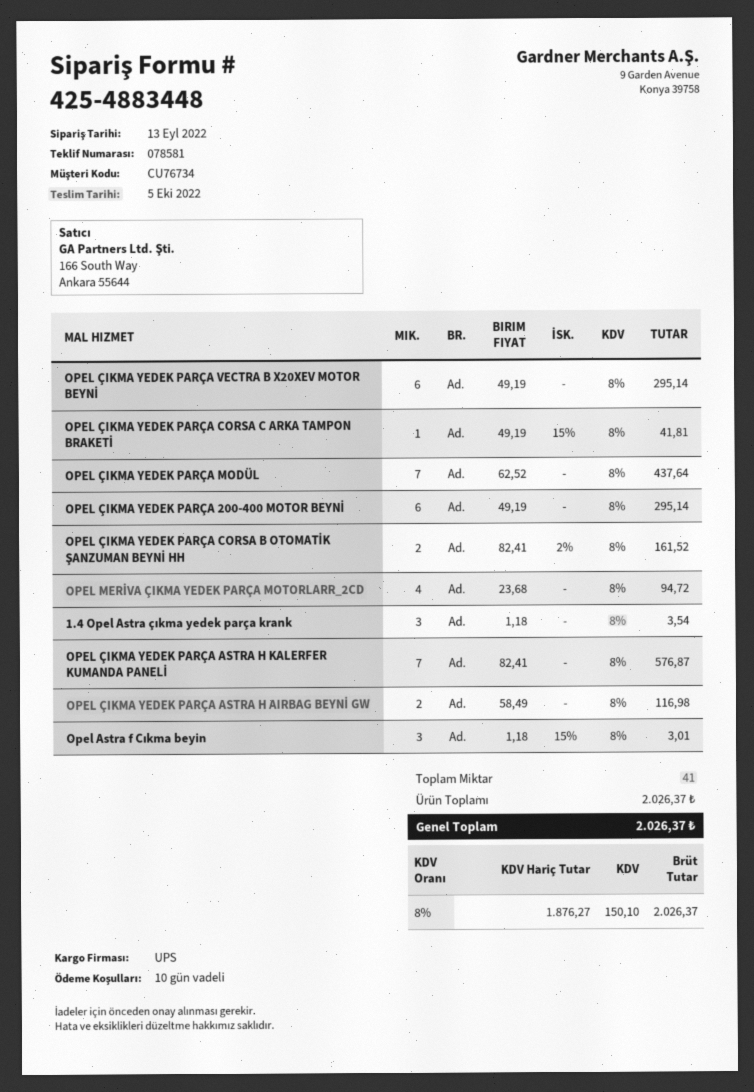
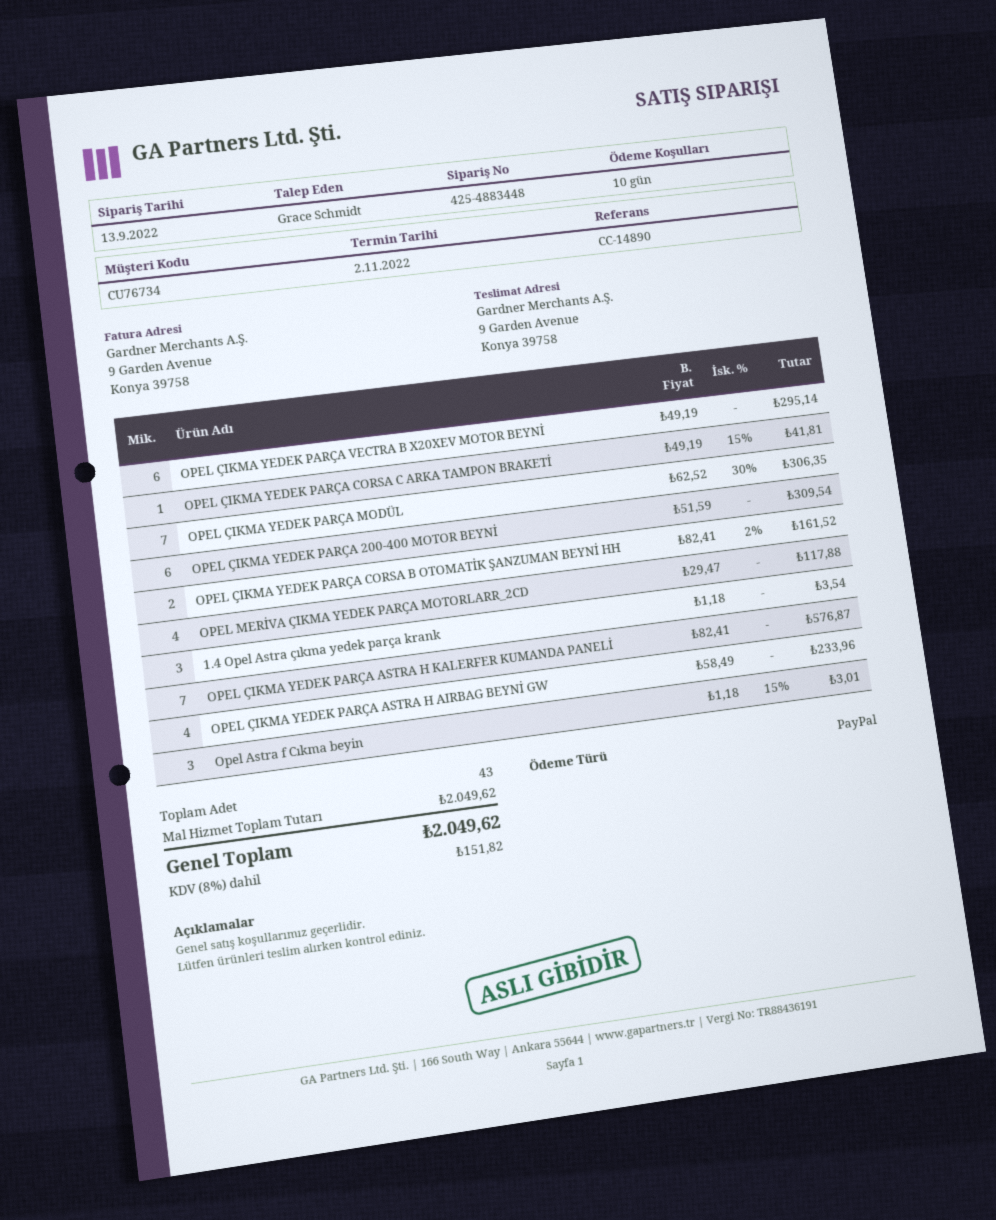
delivery date: 2022-10-05 -> 2022-11-02
OPEL ÇIKMA YEDEK PARÇA MODÜL: 7 x 62.52 = 437.64 -> 7 x 62.52 - 30% = 306.35
OPEL ÇIKMA YEDEK PARÇA 200-400 MOTOR BEYNİ: 6 x 49.19 = 295.14 -> 6 x 51.59 = 309.54
OPEL MERİVA ÇIKMA YEDEK PARÇA MOTORLARR_2CD: 4 x 23.68 = 94.72 -> 4 x 29.47 = 117.88
OPEL ÇIKMA YEDEK PARÇA ASTRA H AIRBAG BEYNİ GW: 2 x 58.49 = 116.98 -> 4 x 58.49 = 233.96
total quantity: 41 -> 43
subtotal: 2026.37 -> 2049.62
tax: 8% = 150.10 -> 8% = 151.82
total: 2026.37 -> 2049.62

